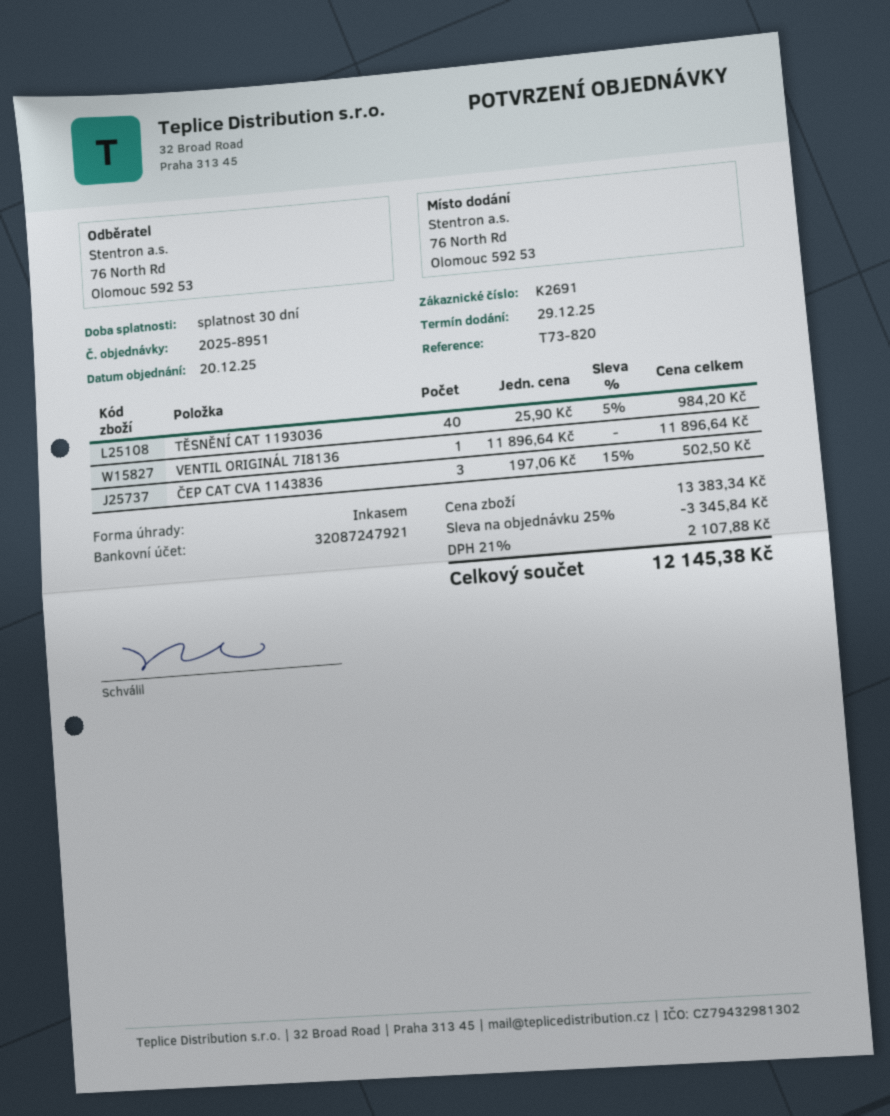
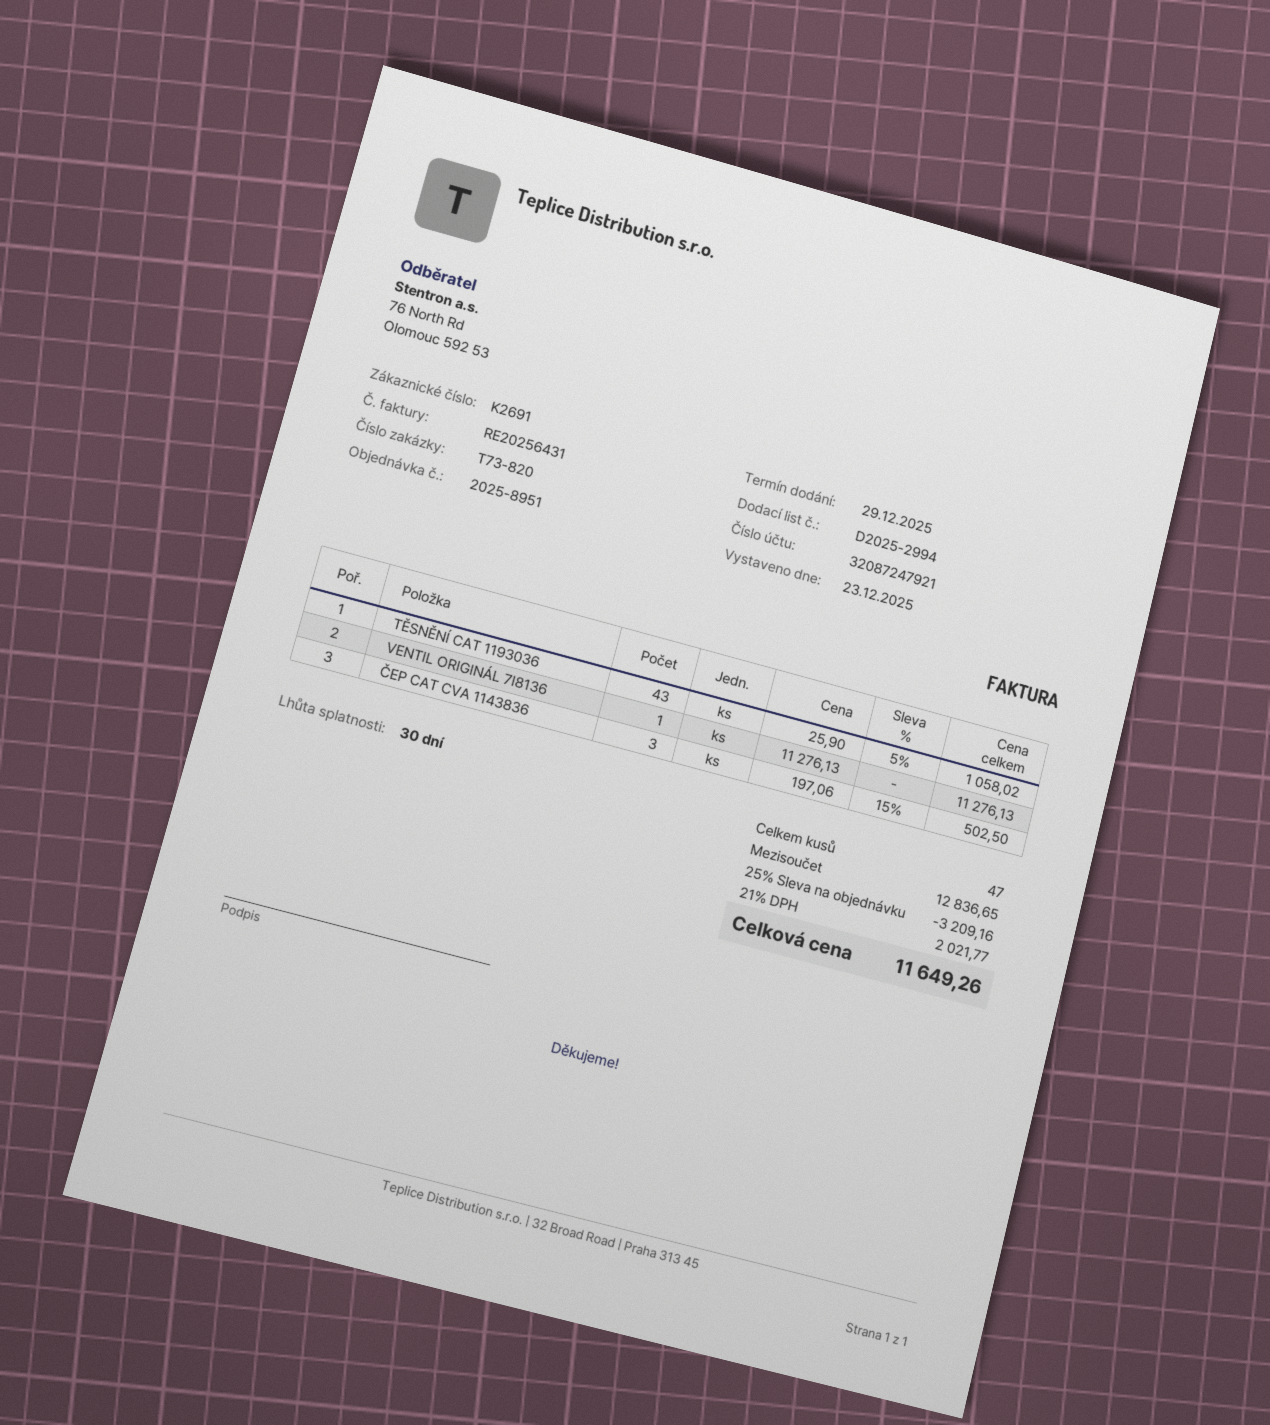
TĚSNĚNÍ CAT 1193036: 40 x 25.90 - 5% = 984.20 -> 43 x 25.90 - 5% = 1058.02
VENTIL ORIGINÁL 7I8136: 1 x 11896.64 = 11896.64 -> 1 x 11276.13 = 11276.13
subtotal: 13383.34 -> 12836.65
discount: 25% = 3345.84 -> 25% = 3209.16
tax: 21% = 2107.88 -> 21% = 2021.77
total: 12145.38 -> 11649.26

